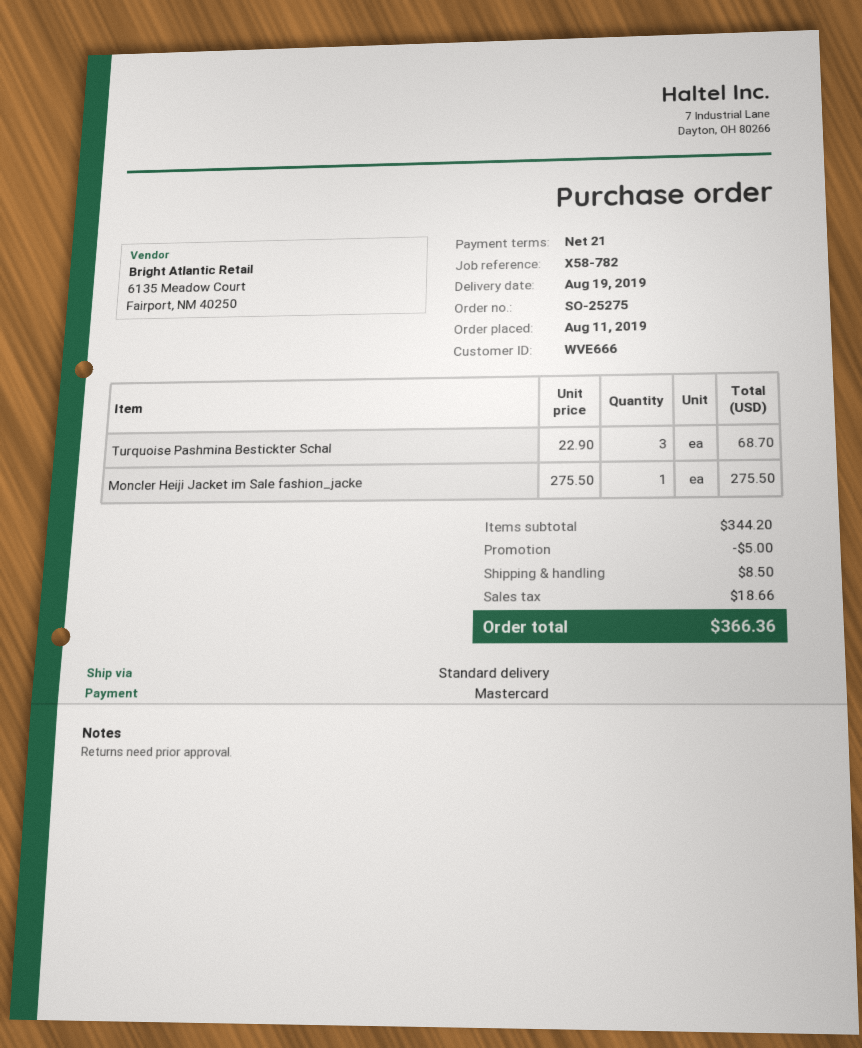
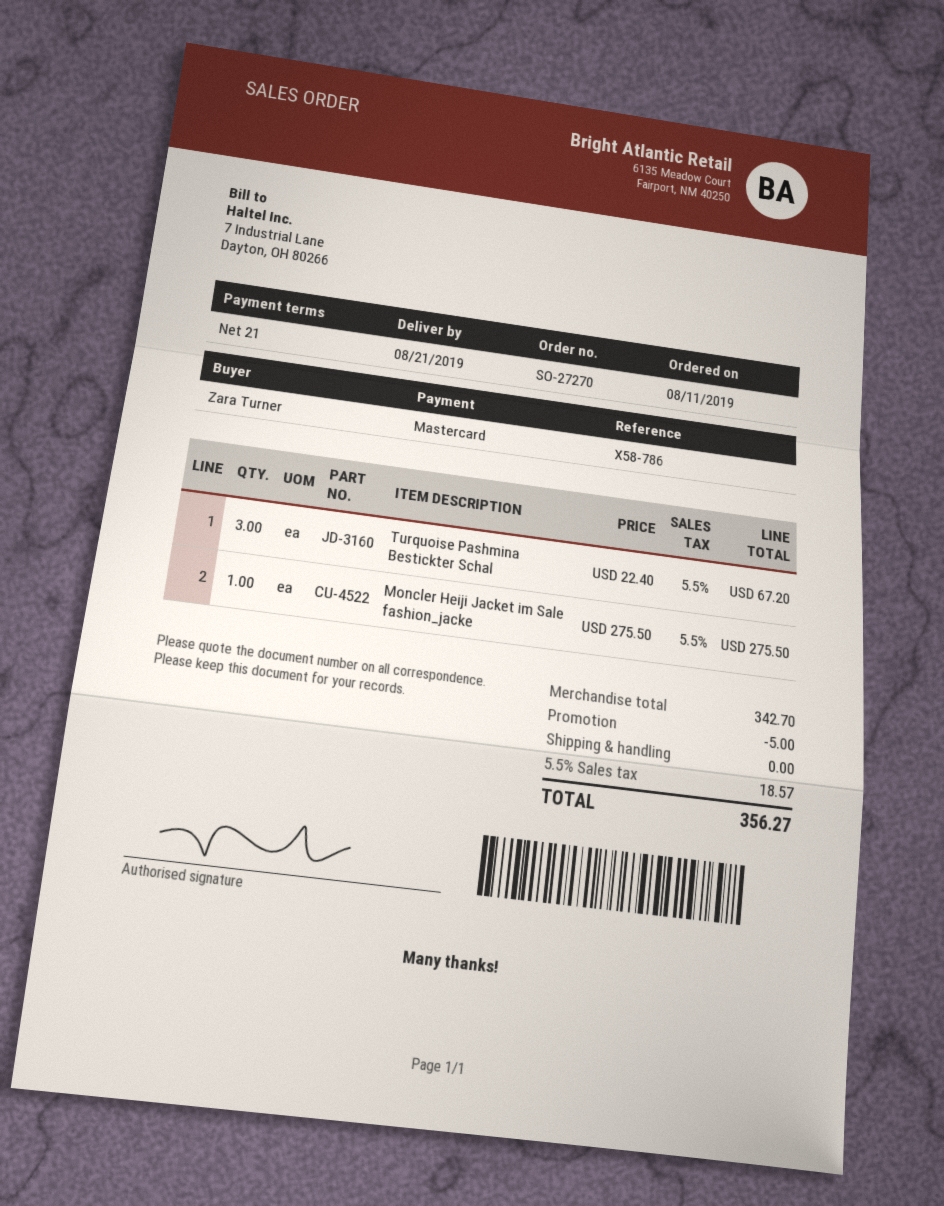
order number: SO-25275 -> SO-27270
delivery date: 2019-08-19 -> 2019-08-21
reference: X58-782 -> X58-786
Turquoise Pashmina Bestickter Schal: 3 x 22.90 = 68.70 -> 3 x 22.40 = 67.20
subtotal: 344.20 -> 342.70
shipping: 8.50 -> 0.00
tax: 18.66 -> 18.57
total: 366.36 -> 356.27

